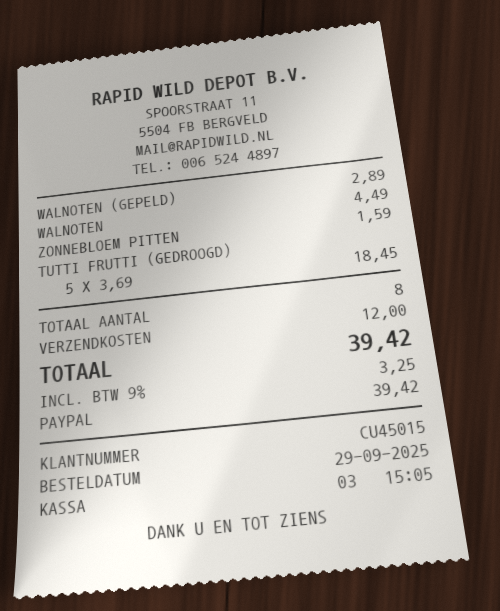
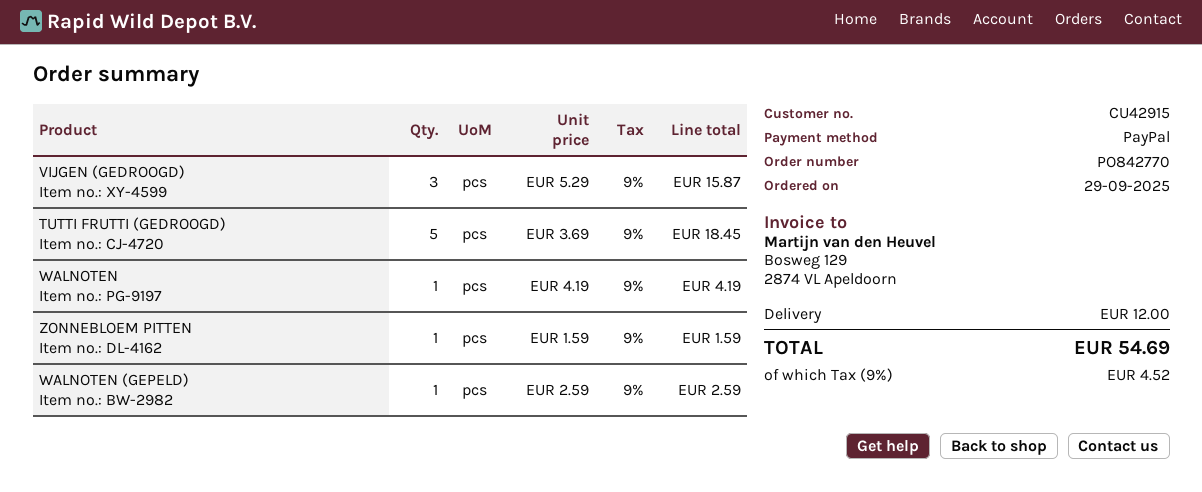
customer number: CU45015 -> CU42915
WALNOTEN (GEPELD): 1 x 2.89 = 2.89 -> 1 x 2.59 = 2.59
WALNOTEN: 1 x 4.49 = 4.49 -> 1 x 4.19 = 4.19
VIJGEN (GEDROOGD): none -> 3 x 5.29 = 15.87
tax: 9% = 3.25 -> 9% = 4.52
total: 39.42 -> 54.69

